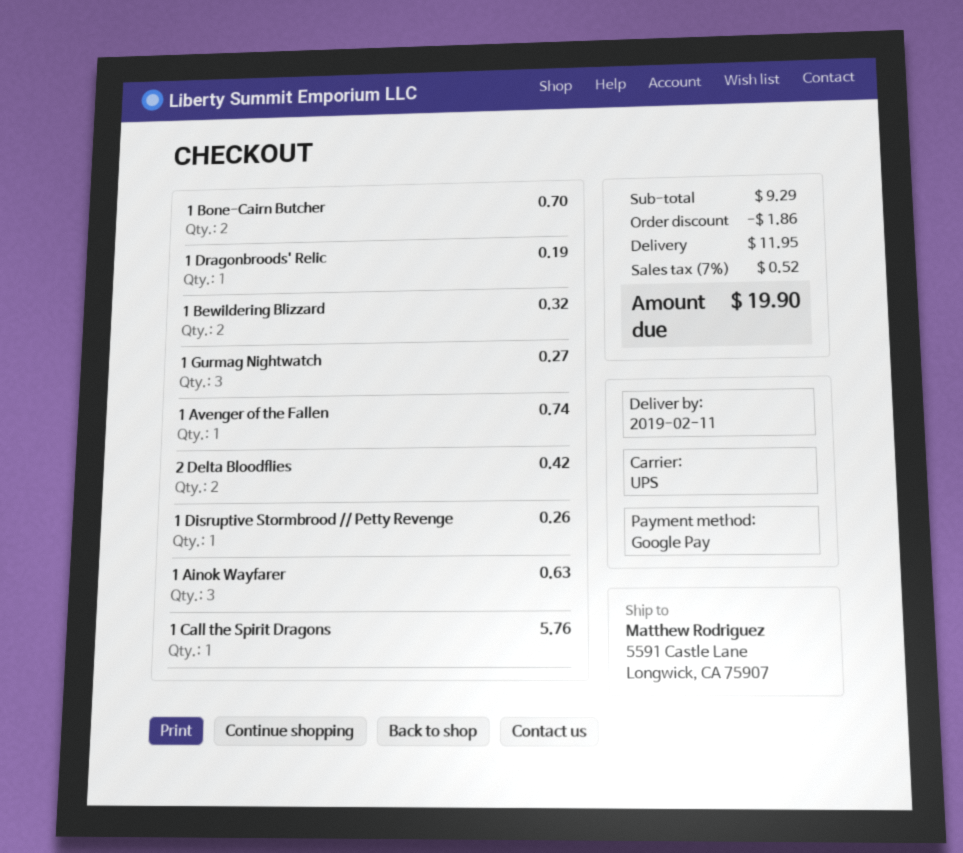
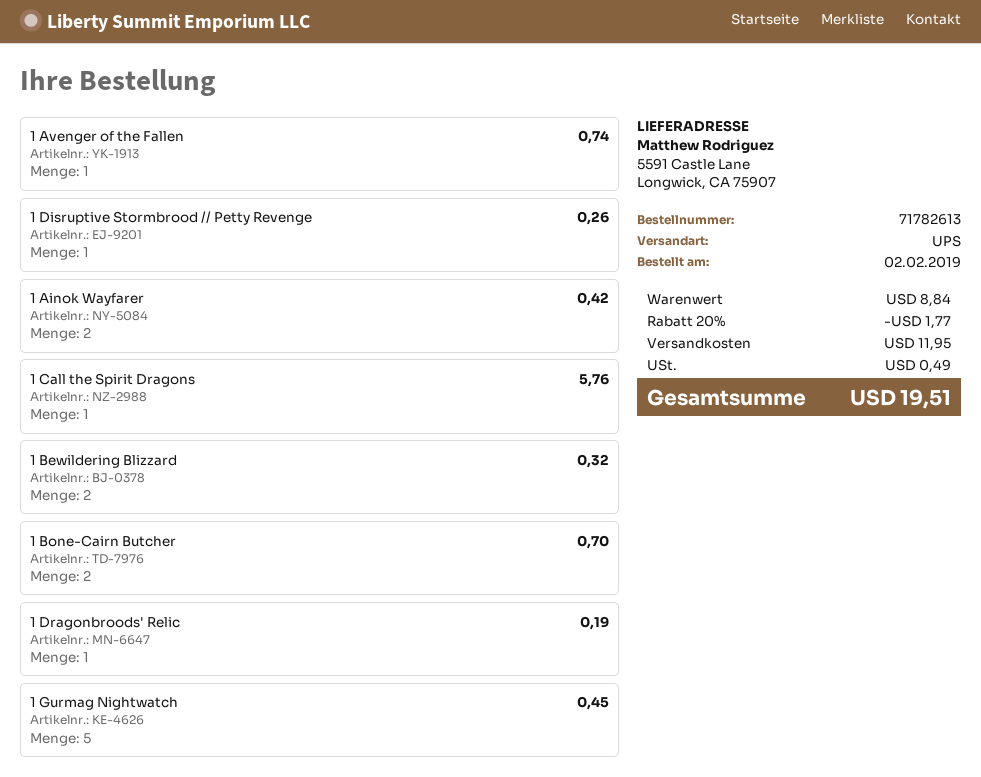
1 Gurmag Nightwatch: 3 for 0.27 -> 5 for 0.45
2 Delta Bloodflies: 2 for 0.42 -> none
1 Ainok Wayfarer: 3 for 0.63 -> 2 for 0.42
subtotal: 9.29 -> 8.84
discount: 1.86 -> 1.77
tax: 0.52 -> 0.49
total: 19.90 -> 19.51

